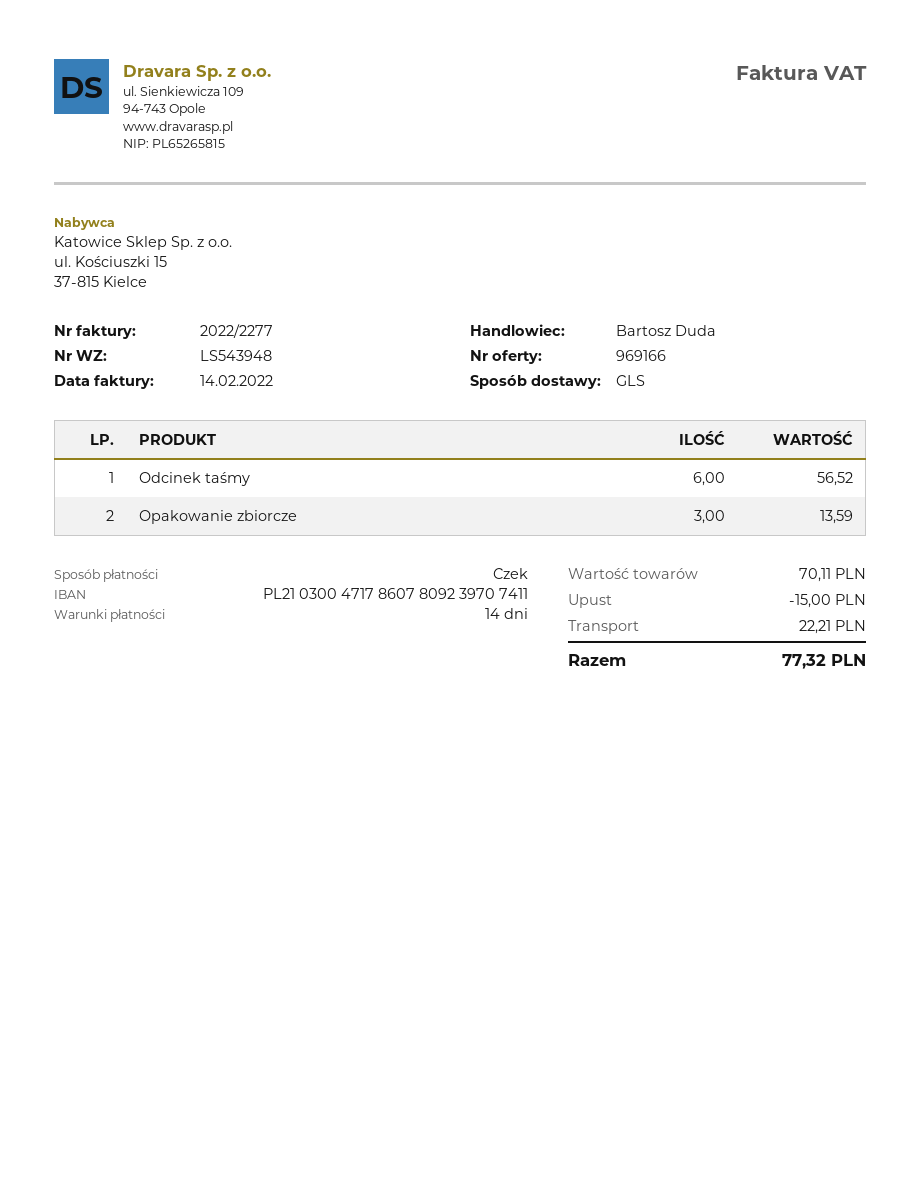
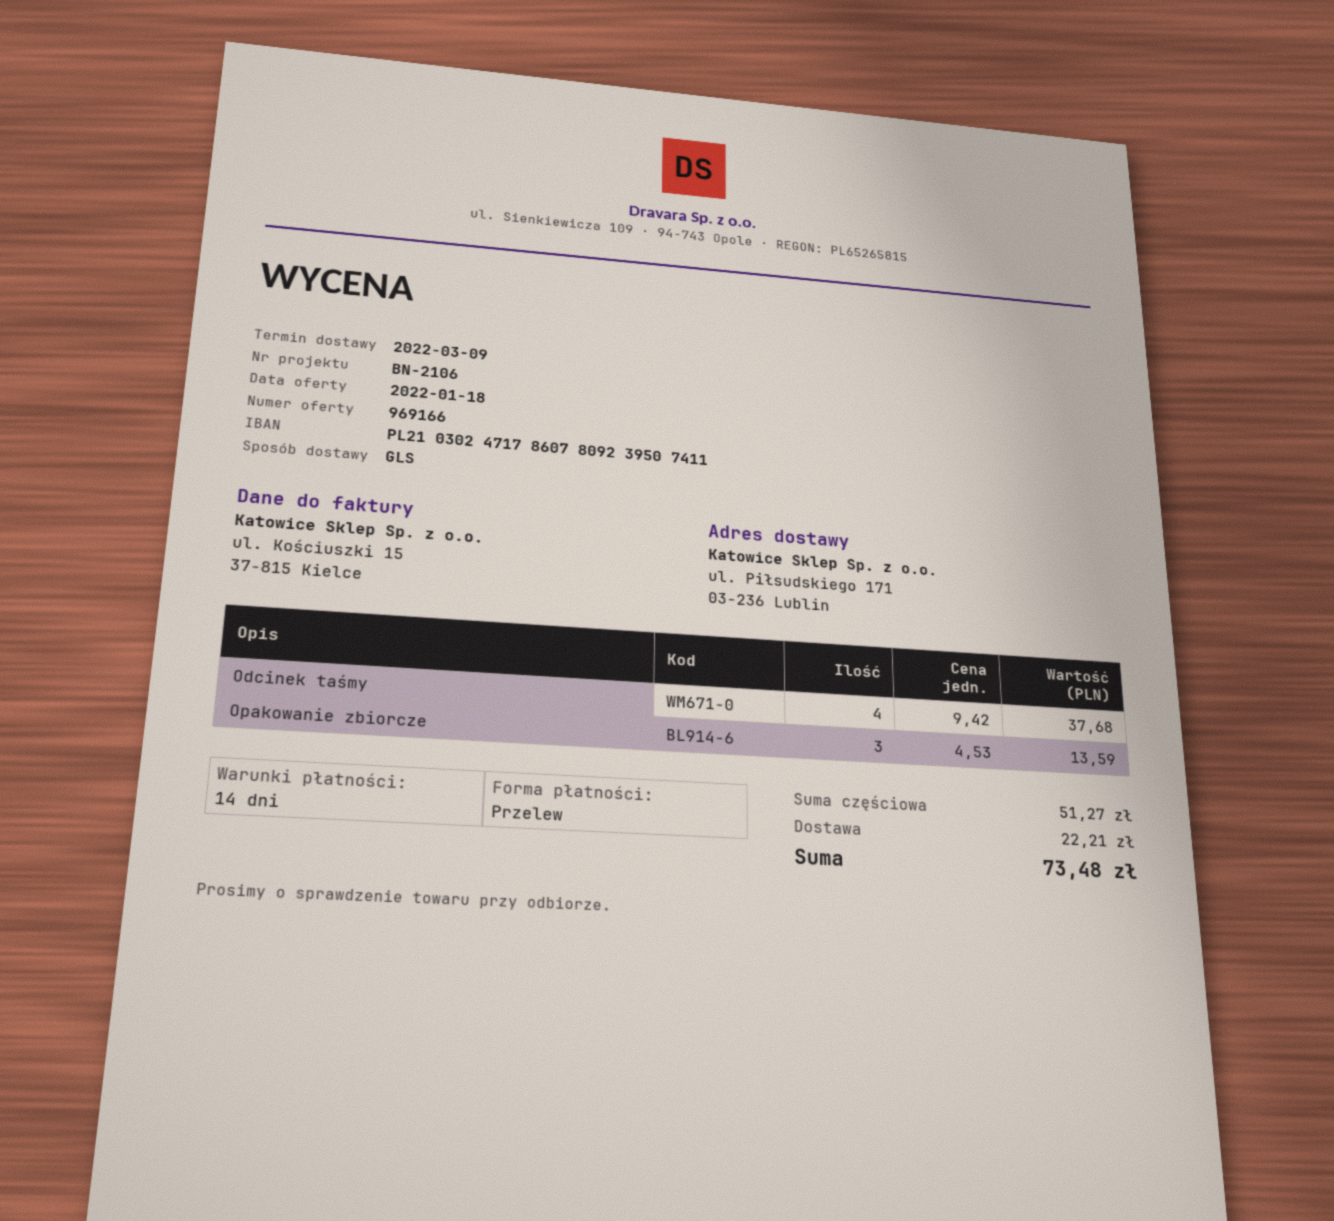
payment method: cheque -> bank transfer
bank account: PL21030047178607809239707411 -> PL21030247178607809239507411
Odcinek taśmy: 6 for 56.52 -> 4 for 37.68
subtotal: 70.11 -> 51.27
discount: 15.00 -> none
total: 77.32 -> 73.48

